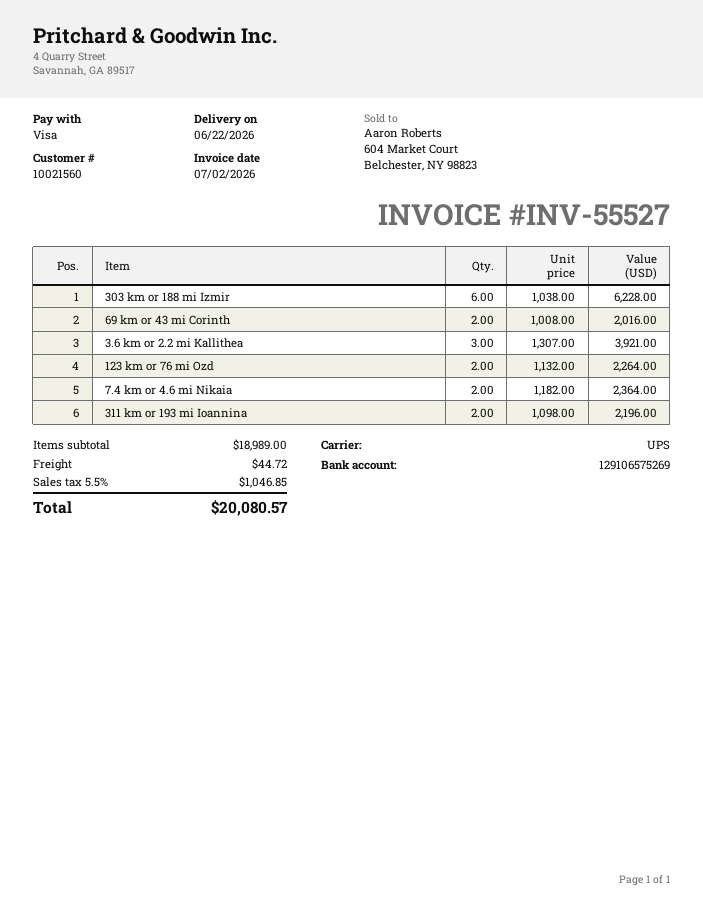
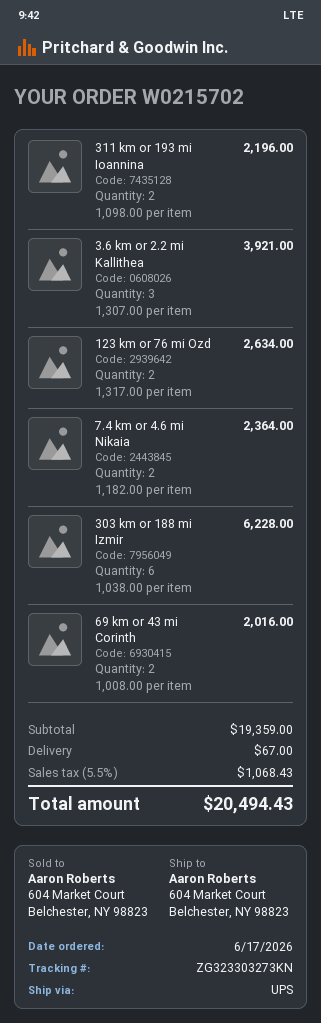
123 km or 76 mi Ozd: 2 x 1132.00 = 2264.00 -> 2 x 1317.00 = 2634.00
subtotal: 18989.00 -> 19359.00
shipping: 44.72 -> 67.00
tax: 5.5% = 1046.85 -> 5.5% = 1068.43
total: 20080.57 -> 20494.43

